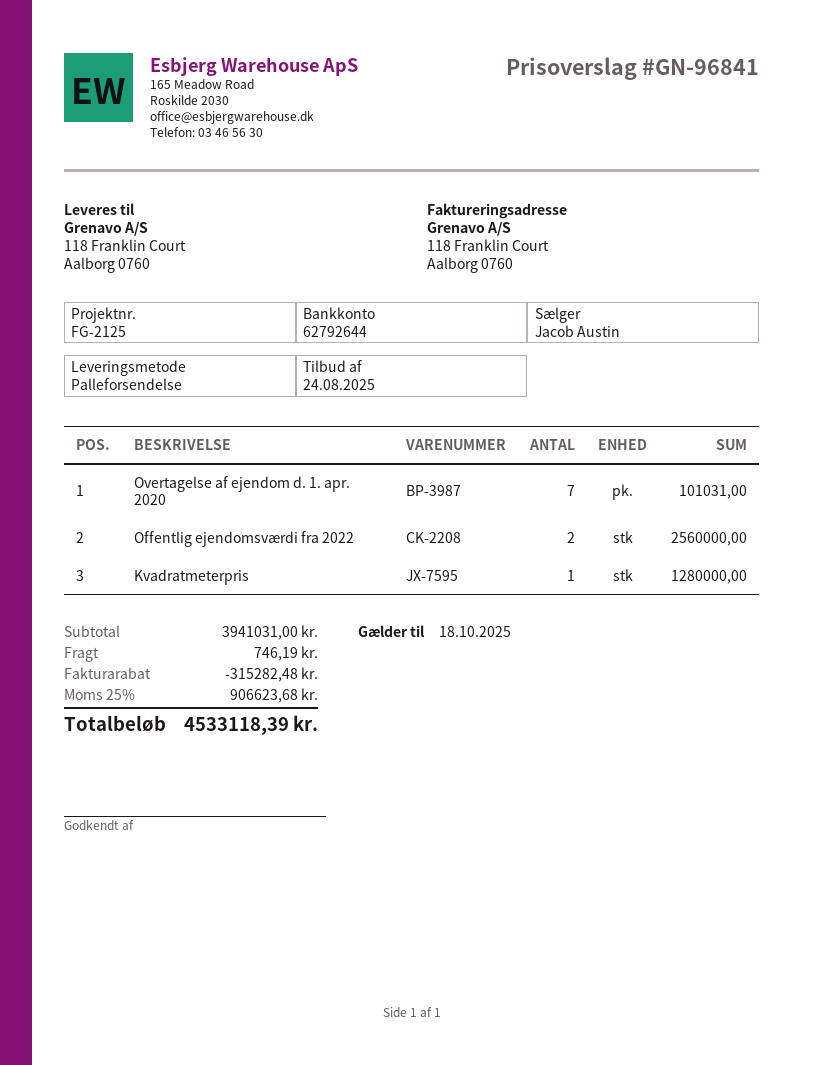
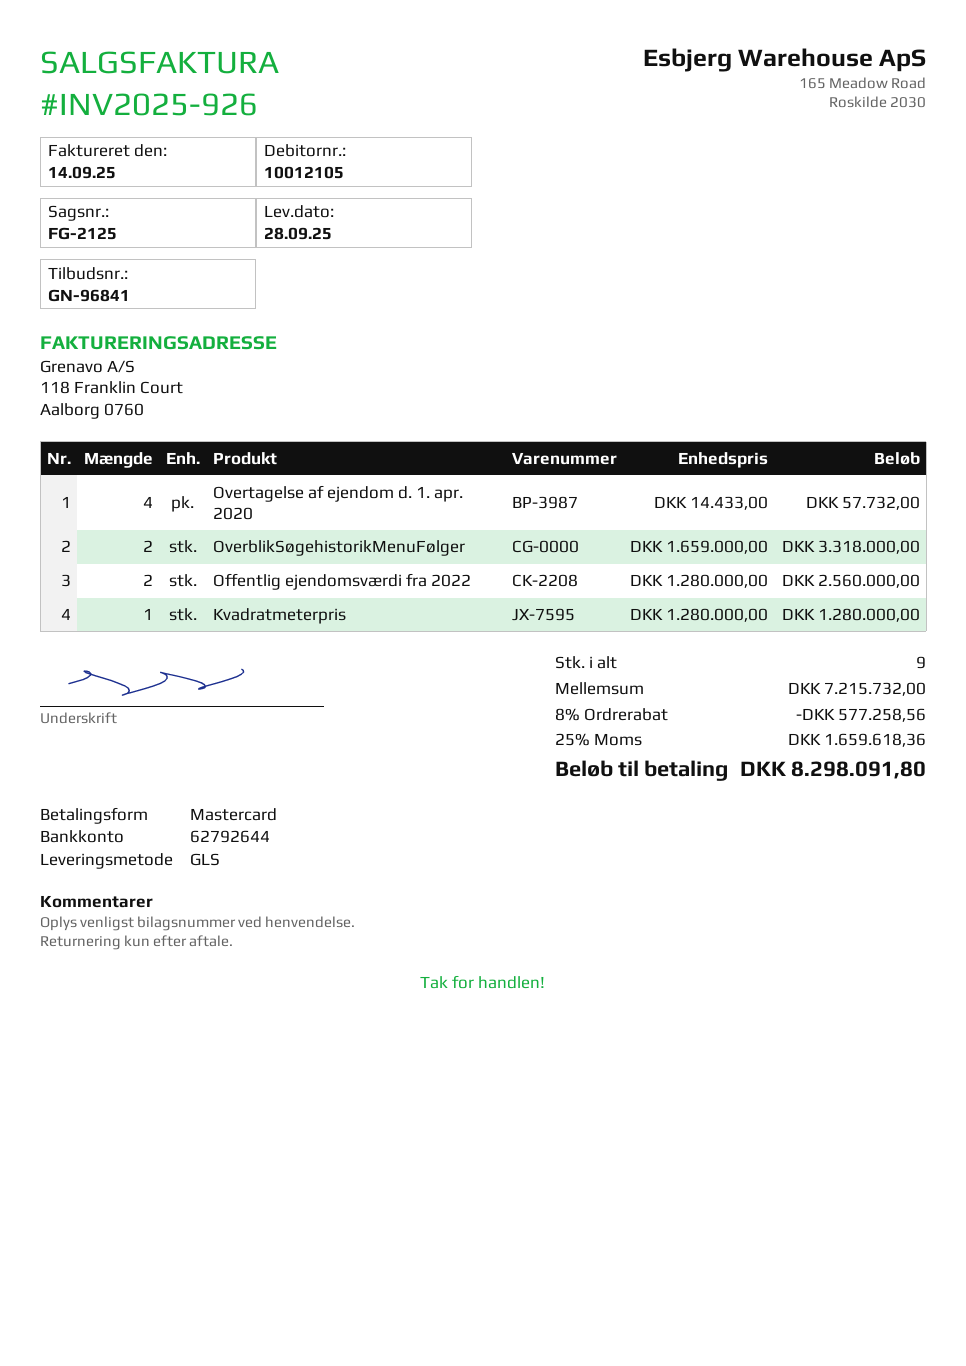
shipping method: pallet freight -> GLS
Overtagelse af ejendom d. 1. apr. 2020: 7 for 101031.00 -> 4 for 57732.00
OverblikSøgehistorikMenuFølger: none -> 2 for 3318000.00
subtotal: 3941031.00 -> 7215732.00
discount: 315282.48 -> 577258.56
shipping: 746.19 -> none
tax: 25% = 906623.68 -> 25% = 1659618.36
total: 4533118.39 -> 8298091.80

